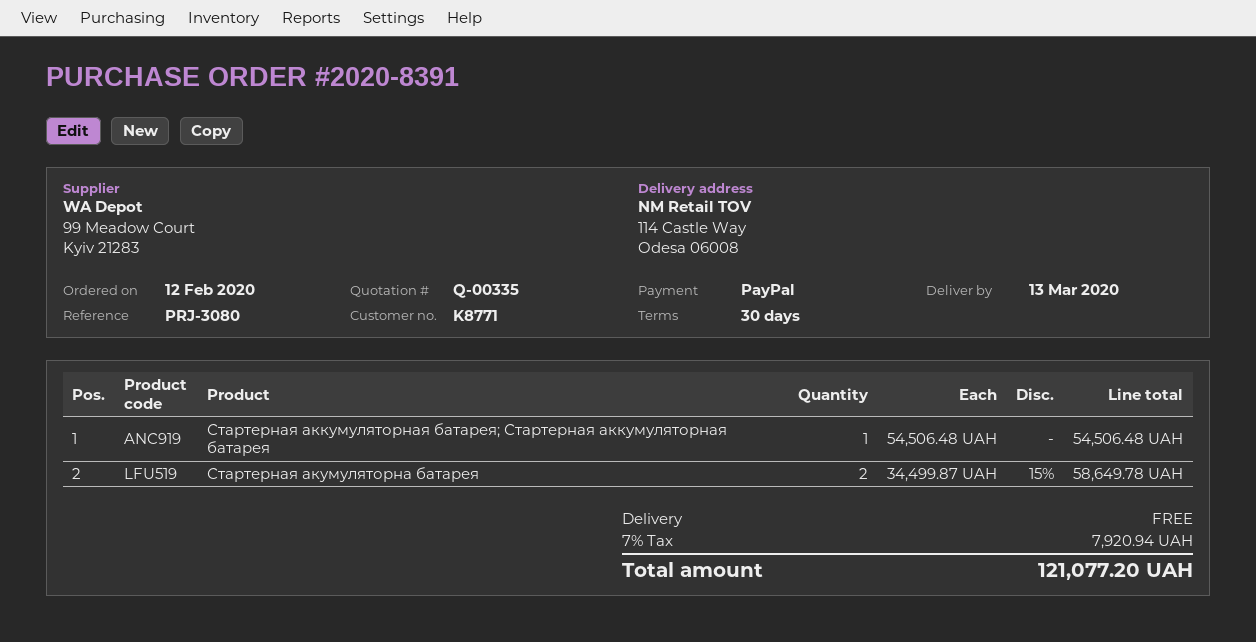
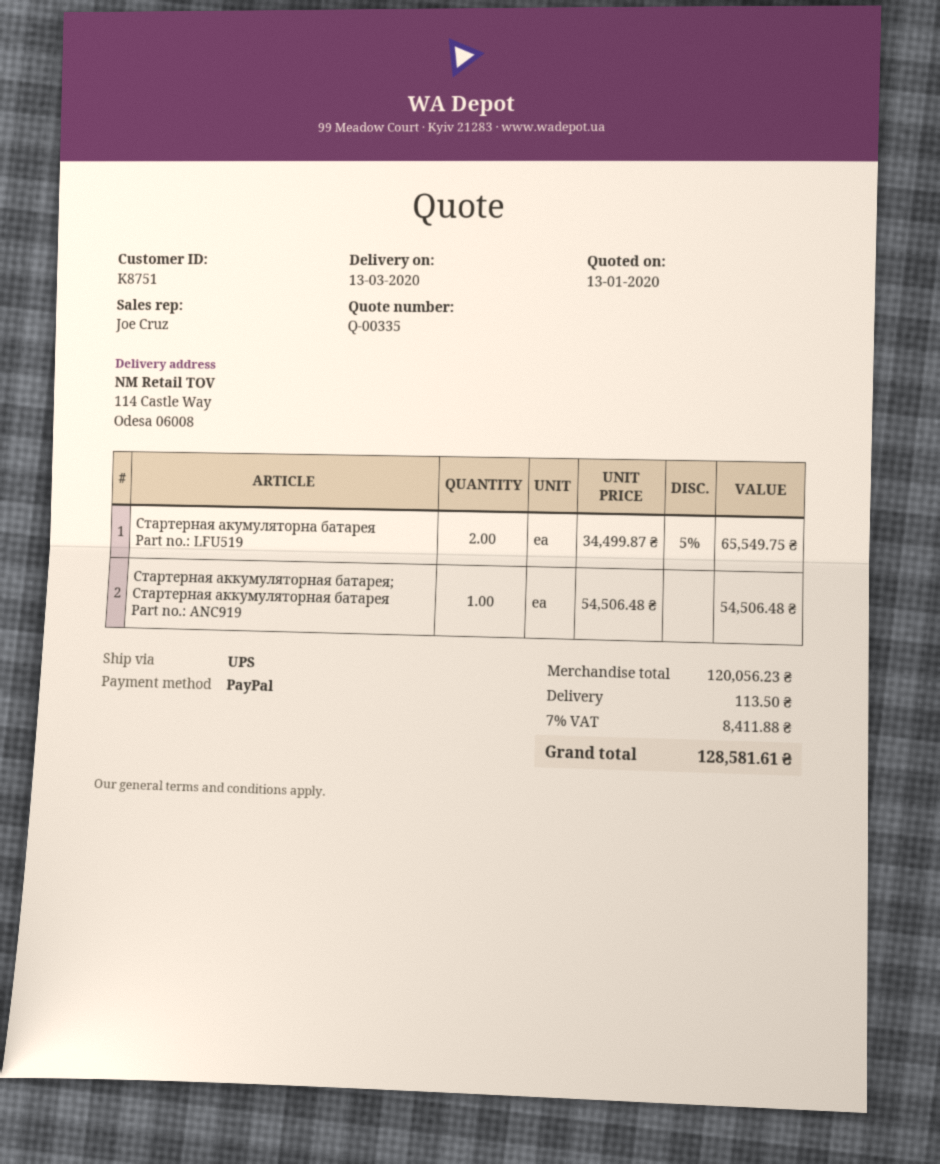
customer number: K8771 -> K8751
Стартерная акумуляторна батарея: 2 x 34499.87 - 15% = 58649.78 -> 2 x 34499.87 - 5% = 65549.75
shipping: 0.00 -> 113.50
tax: 7% = 7920.94 -> 7% = 8411.88
total: 121077.20 -> 128581.61

